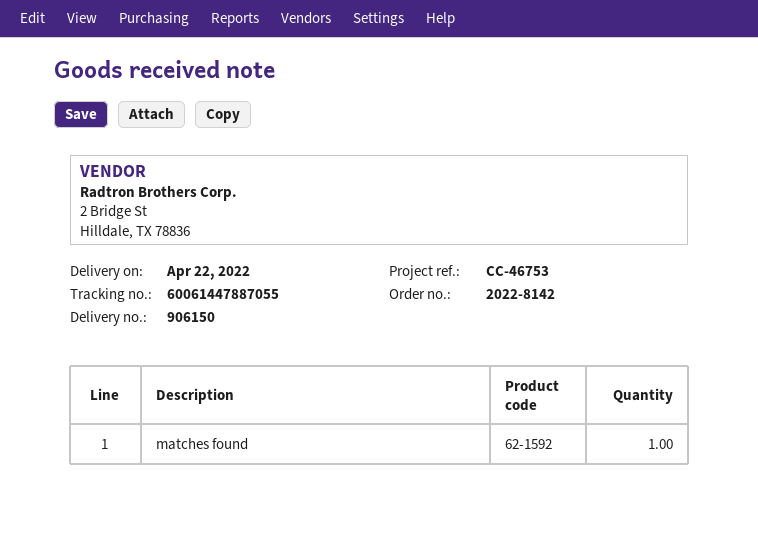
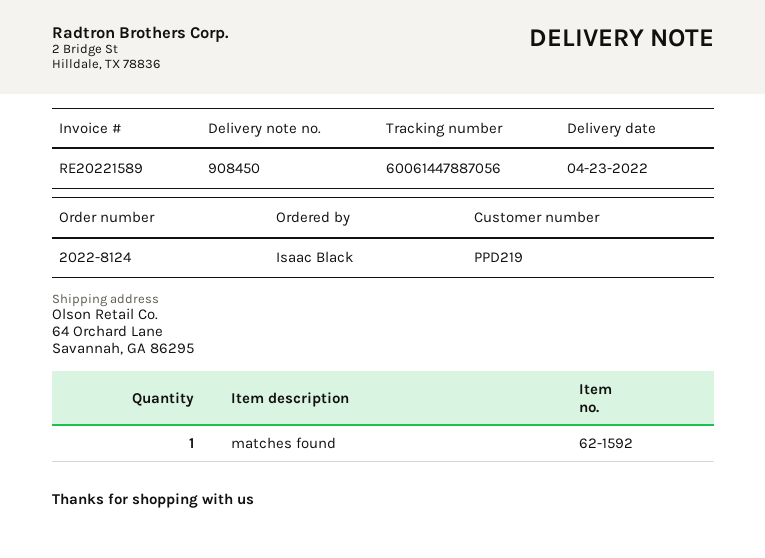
order number: 2022-8142 -> 2022-8124
delivery note number: 906150 -> 908450
delivery date: 2022-04-22 -> 2022-04-23
tracking number: 60061447887055 -> 60061447887056

